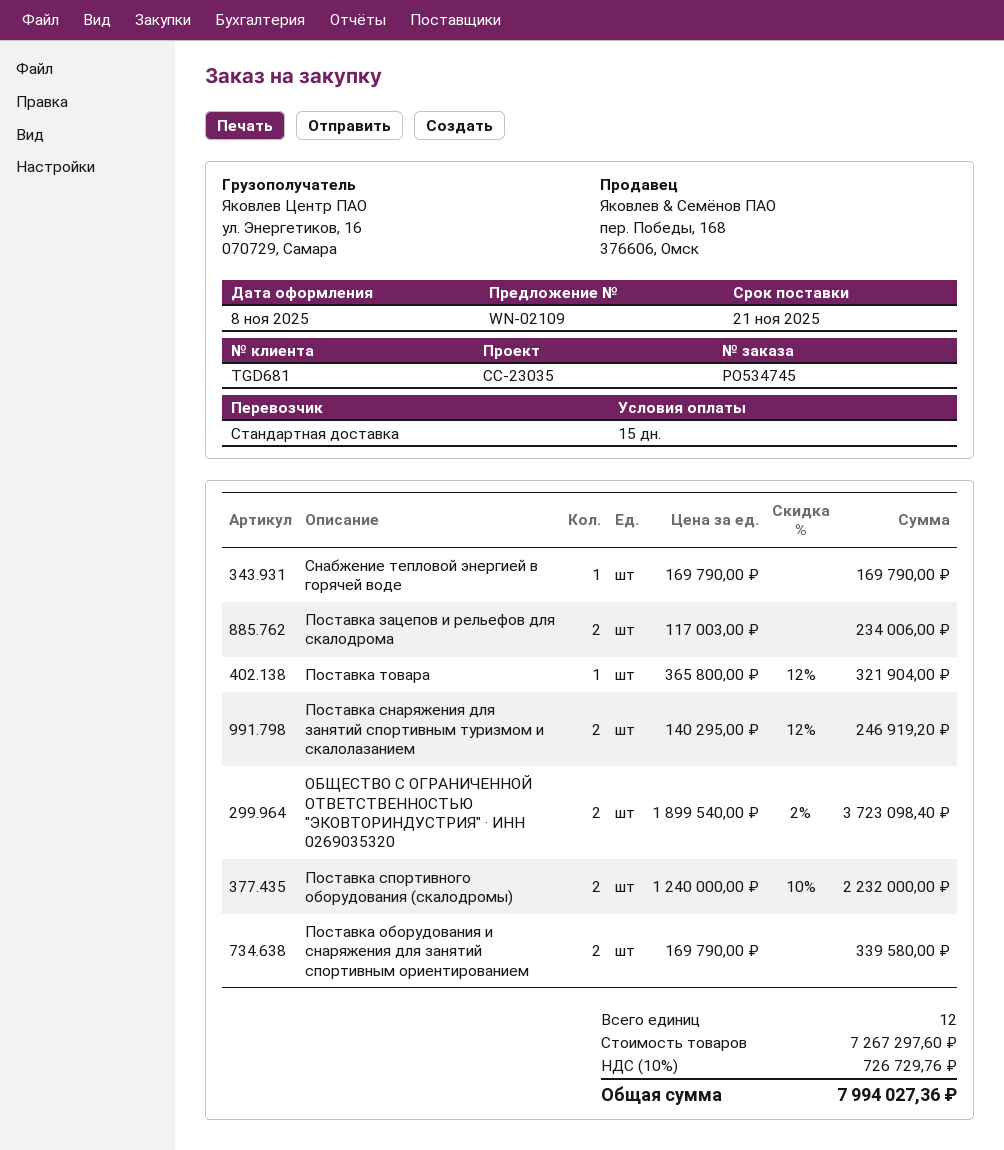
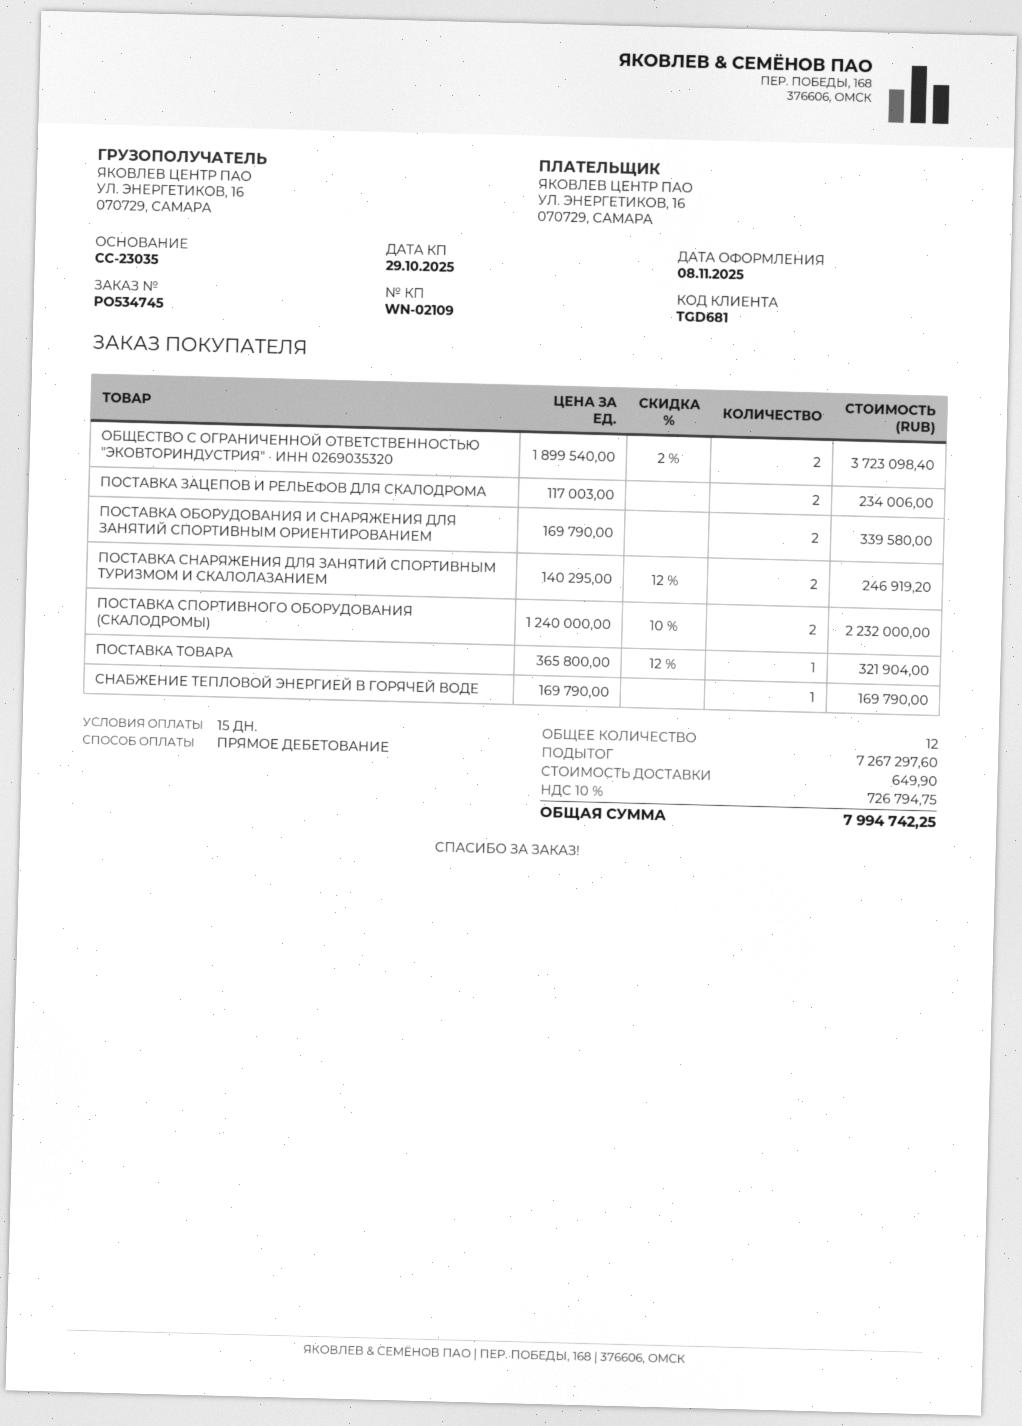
shipping: none -> 649.90
tax: 10% = 726729.76 -> 10% = 726794.75
total: 7994027.36 -> 7994742.25

